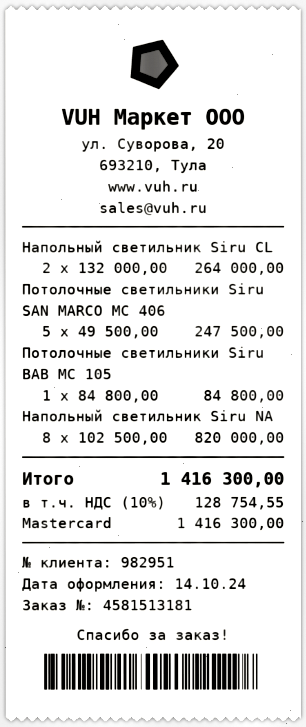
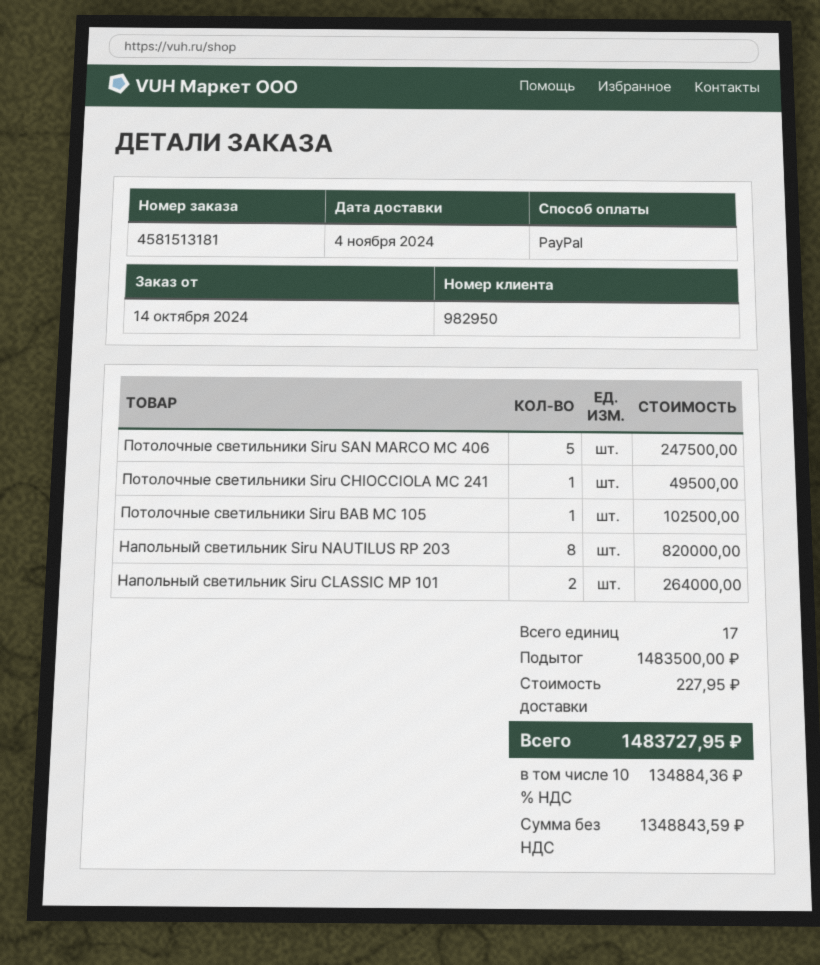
customer number: 982951 -> 982950
payment method: Mastercard -> PayPal
Потолочные светильники Siru BAB MC 105: 1 for 84800.00 -> 1 for 102500.00
Потолочные светильники Siru CHIOCCIOLA MC 241: none -> 1 for 49500.00
shipping: none -> 227.95
tax: 10% = 128754.55 -> 10% = 134884.36
total: 1416300.00 -> 1483727.95

